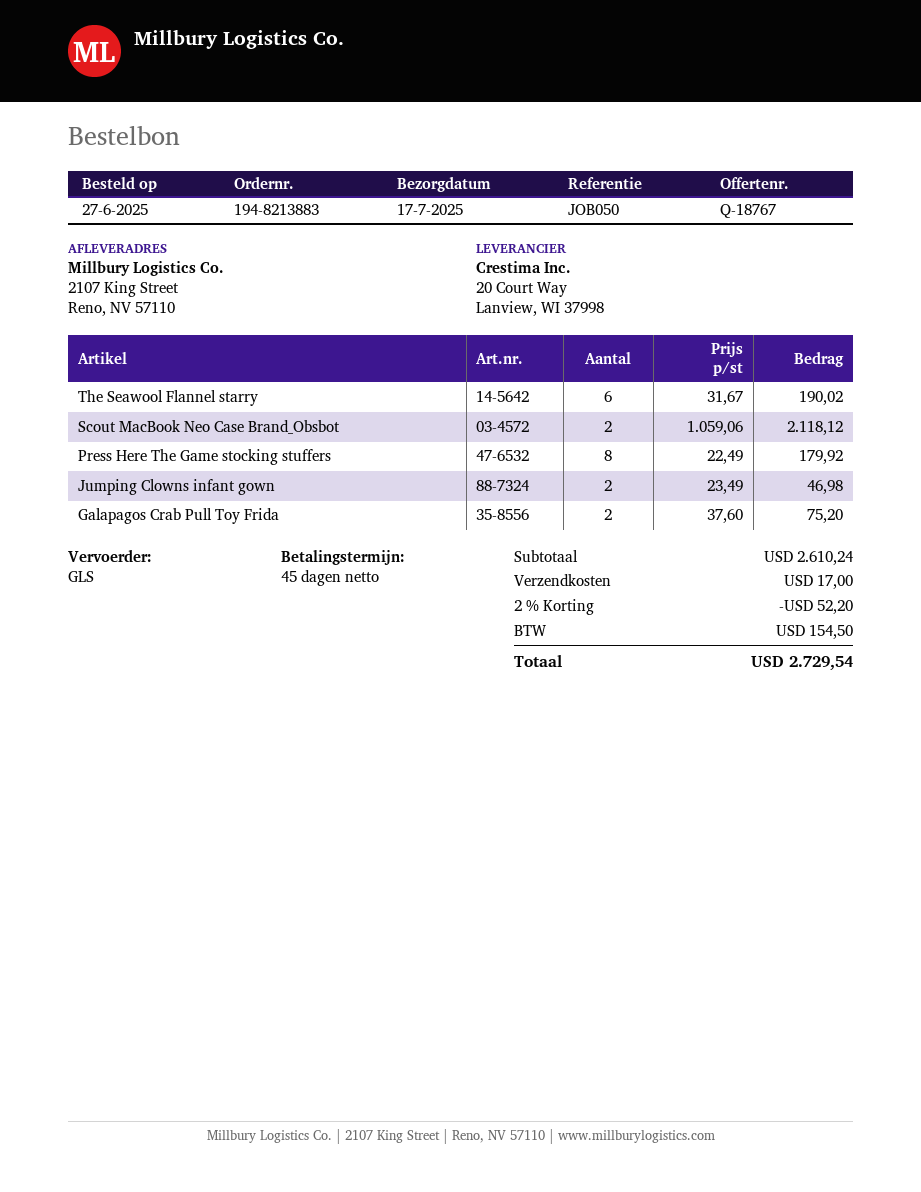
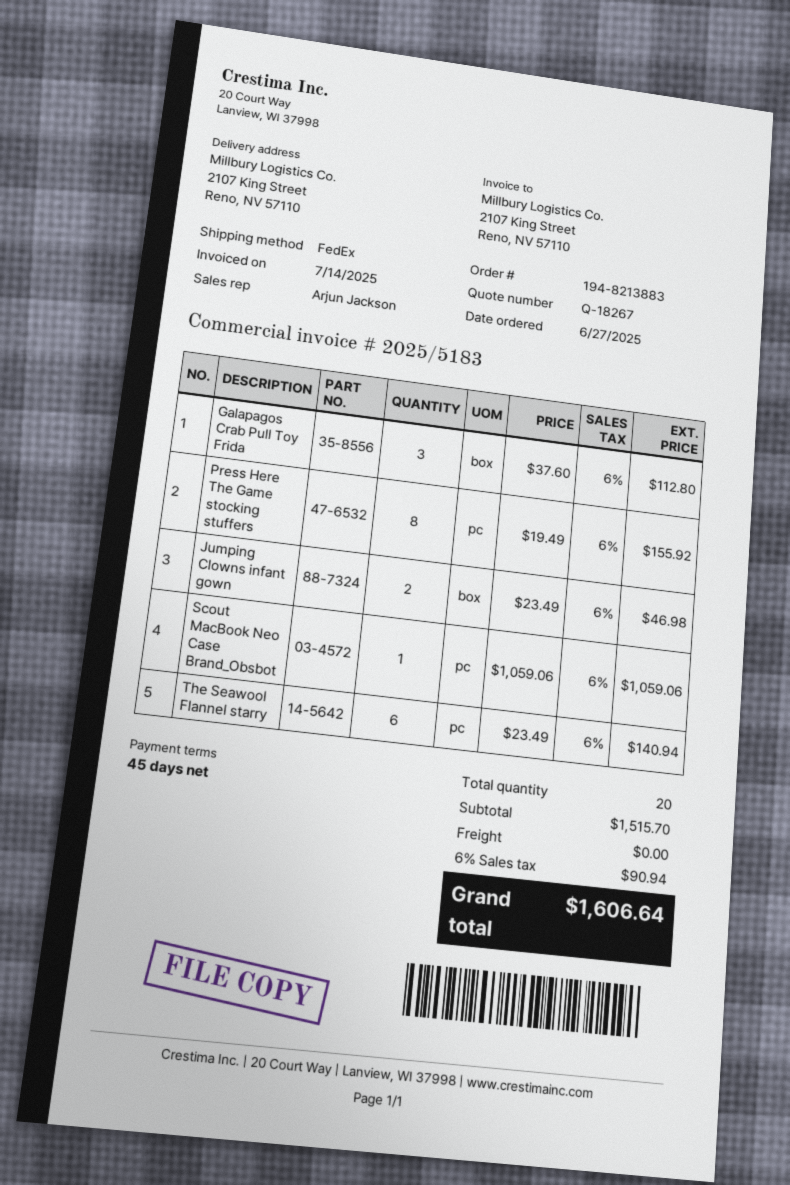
quote number: Q-18767 -> Q-18267
shipping method: GLS -> FedEx
The Seawool Flannel starry: 6 x 31.67 = 190.02 -> 6 x 23.49 = 140.94
Scout MacBook Neo Case Brand_Obsbot: 2 x 1059.06 = 2118.12 -> 1 x 1059.06 = 1059.06
Press Here The Game stocking stuffers: 8 x 22.49 = 179.92 -> 8 x 19.49 = 155.92
Galapagos Crab Pull Toy Frida: 2 x 37.60 = 75.20 -> 3 x 37.60 = 112.80
subtotal: 2610.24 -> 1515.70
discount: 2% = 52.20 -> none
shipping: 17.00 -> 0.00
tax: 154.50 -> 90.94
total: 2729.54 -> 1606.64

